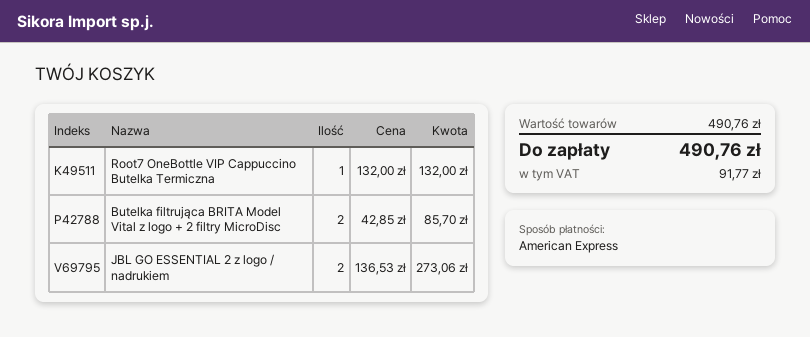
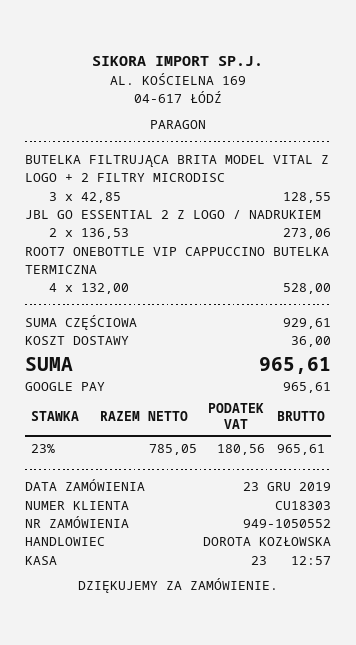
payment method: American Express -> Google Pay
Root7 OneBottle VIP Cappuccino Butelka Termiczna: 1 x 132.00 = 132.00 -> 4 x 132.00 = 528.00
Butelka filtrująca BRITA Model Vital z logo + 2 filtry MicroDisc: 2 x 42.85 = 85.70 -> 3 x 42.85 = 128.55
subtotal: 490.76 -> 929.61
shipping: none -> 36.00
tax: 91.77 -> 180.56
total: 490.76 -> 965.61

